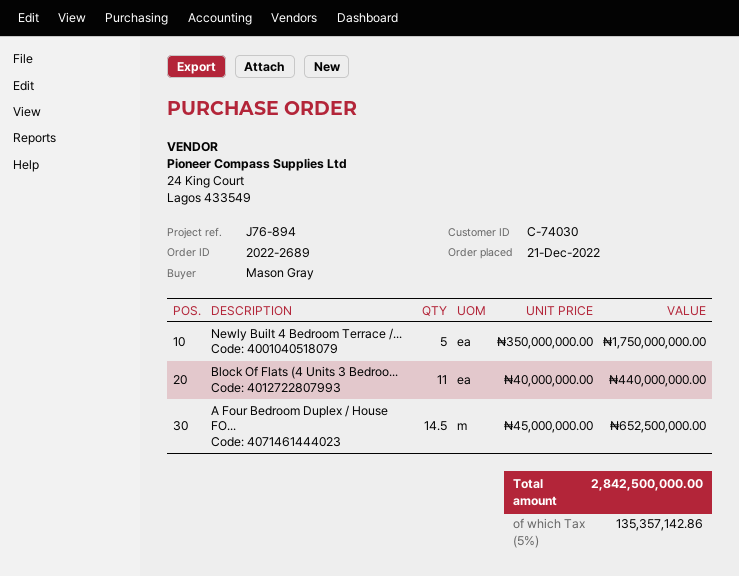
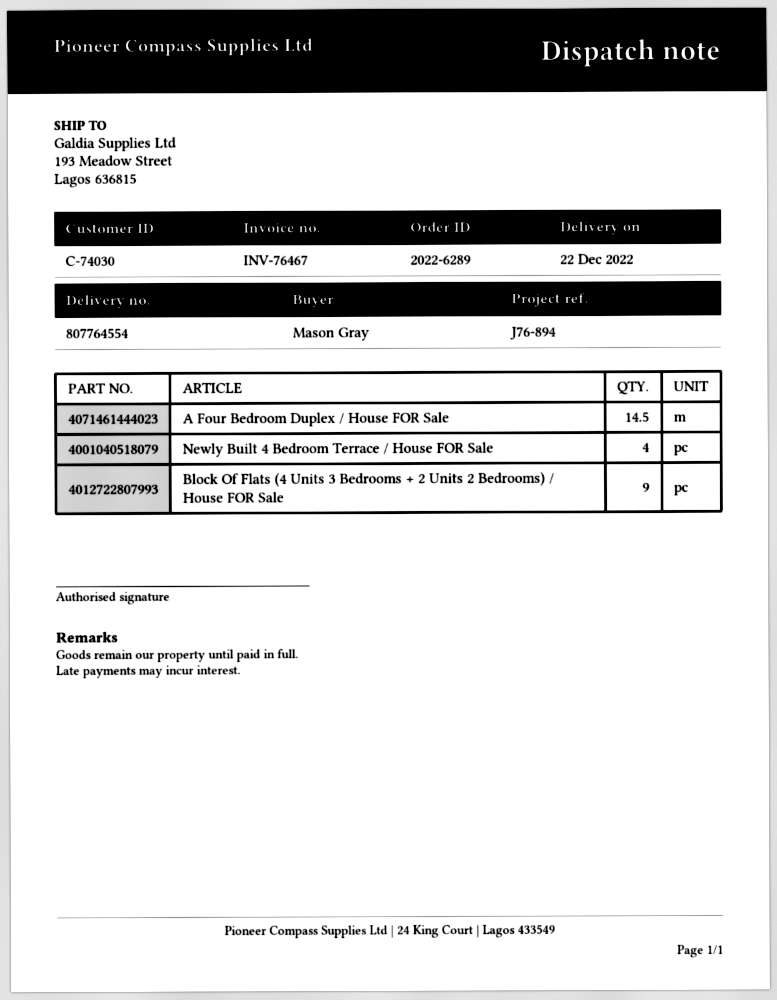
order number: 2022-2689 -> 2022-6289
Newly Built 4 Bedroom Terrace /...: 5 -> 4
Block Of Flats (4 Units 3 Bedroo...: 11 -> 9

